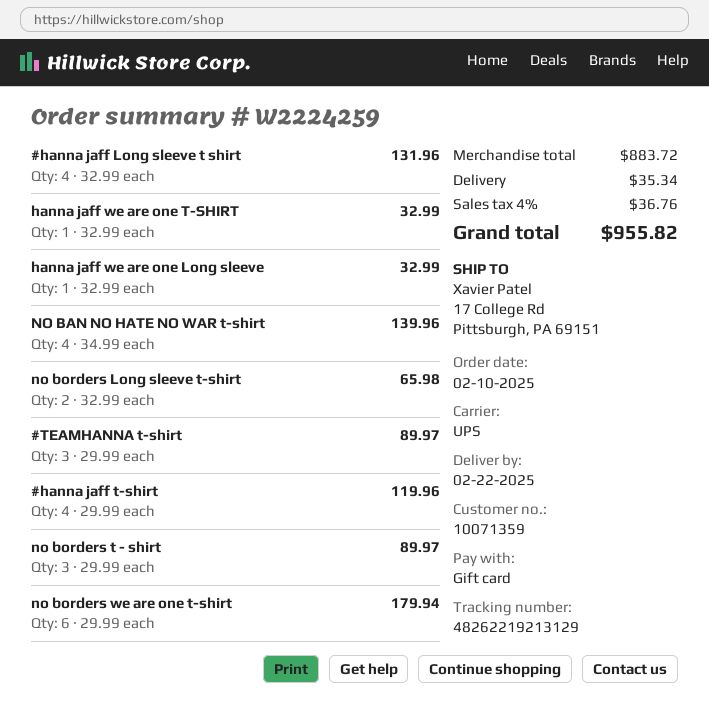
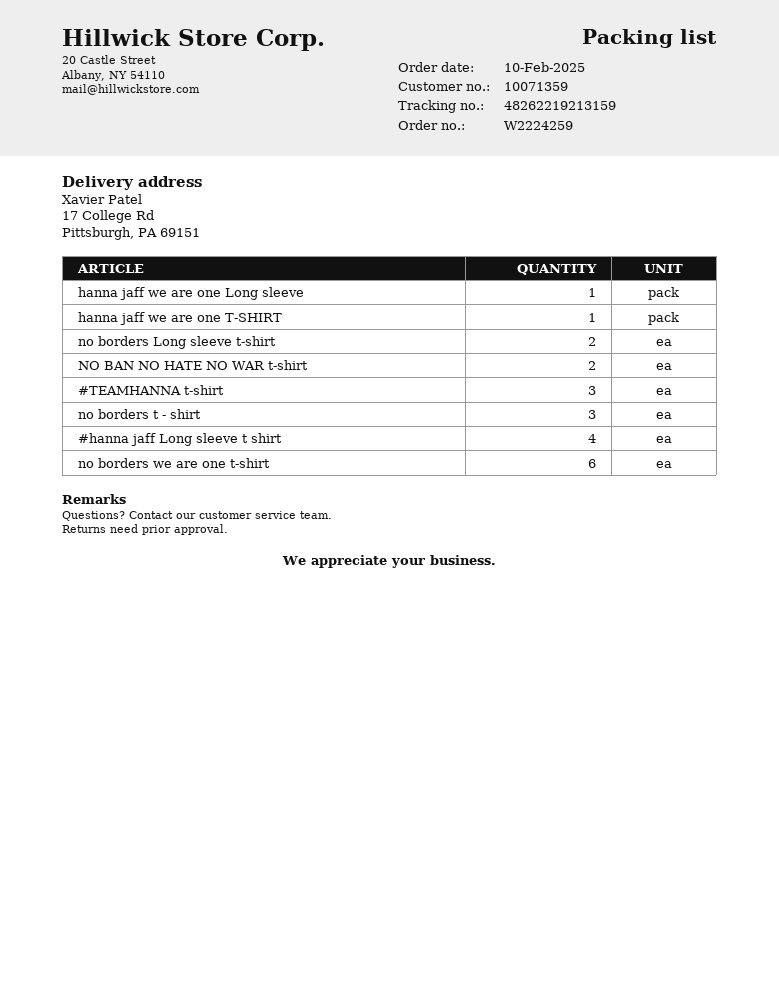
tracking number: 48262219213129 -> 48262219213159
NO BAN NO HATE NO WAR t-shirt: 4 -> 2
#hanna jaff t-shirt: 4 -> none

